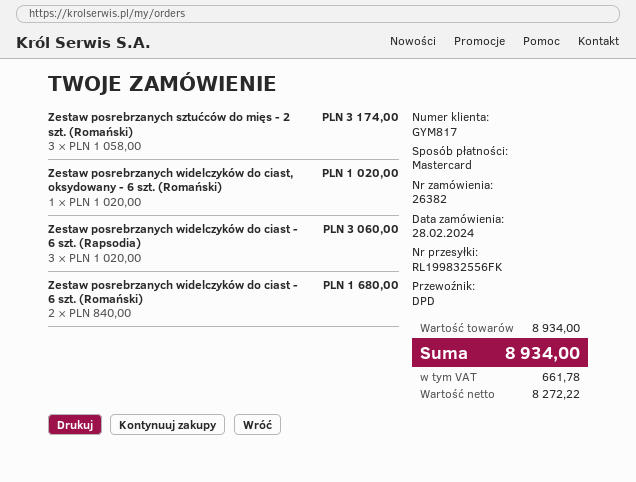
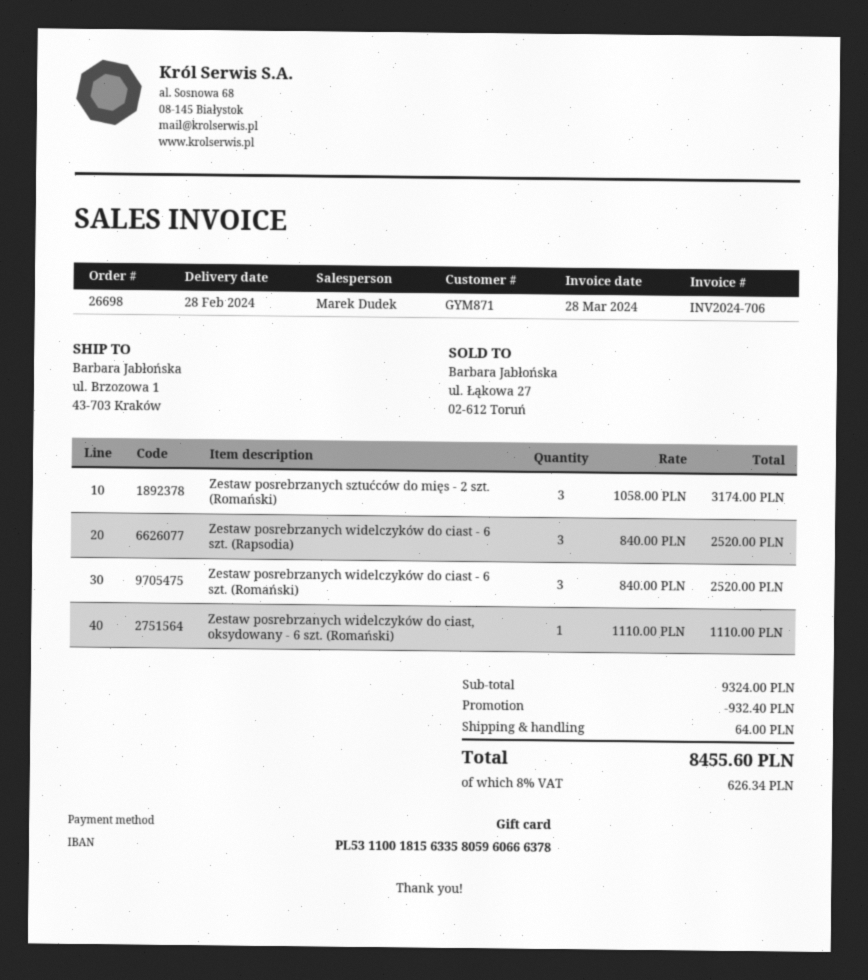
order number: 26382 -> 26698
customer number: GYM817 -> GYM871
payment method: Mastercard -> gift card
Zestaw posrebrzanych widelczyków do ciast, oksydowany - 6 szt. (Romański): 1 x 1020.00 = 1020.00 -> 1 x 1110.00 = 1110.00
Zestaw posrebrzanych widelczyków do ciast - 6 szt. (Rapsodia): 3 x 1020.00 = 3060.00 -> 3 x 840.00 = 2520.00
Zestaw posrebrzanych widelczyków do ciast - 6 szt. (Romański): 2 x 840.00 = 1680.00 -> 3 x 840.00 = 2520.00
subtotal: 8934.00 -> 9324.00
discount: none -> 932.40
shipping: none -> 64.00
tax: 661.78 -> 626.34
total: 8934.00 -> 8455.60

